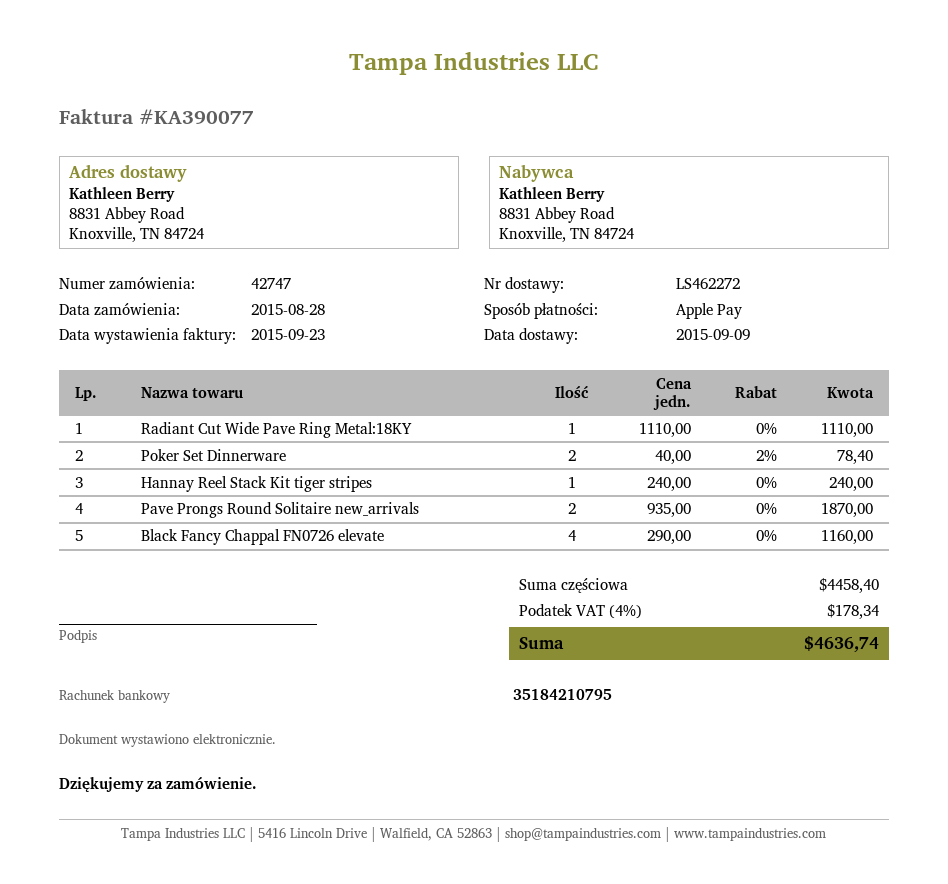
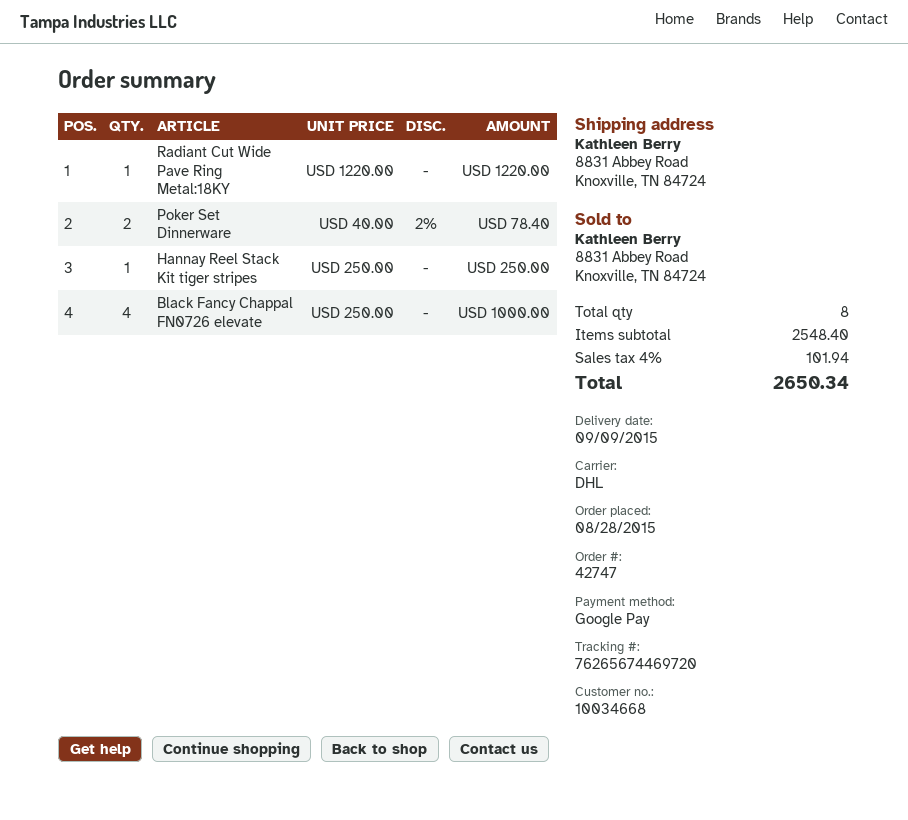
payment method: Apple Pay -> Google Pay
Radiant Cut Wide Pave Ring Metal:18KY: 1 x 1110.00 = 1110.00 -> 1 x 1220.00 = 1220.00
Hannay Reel Stack Kit tiger stripes: 1 x 240.00 = 240.00 -> 1 x 250.00 = 250.00
Pave Prongs Round Solitaire new_arrivals: 2 x 935.00 = 1870.00 -> none
Black Fancy Chappal FN0726 elevate: 4 x 290.00 = 1160.00 -> 4 x 250.00 = 1000.00
subtotal: 4458.40 -> 2548.40
tax: 4% = 178.34 -> 4% = 101.94
total: 4636.74 -> 2650.34

